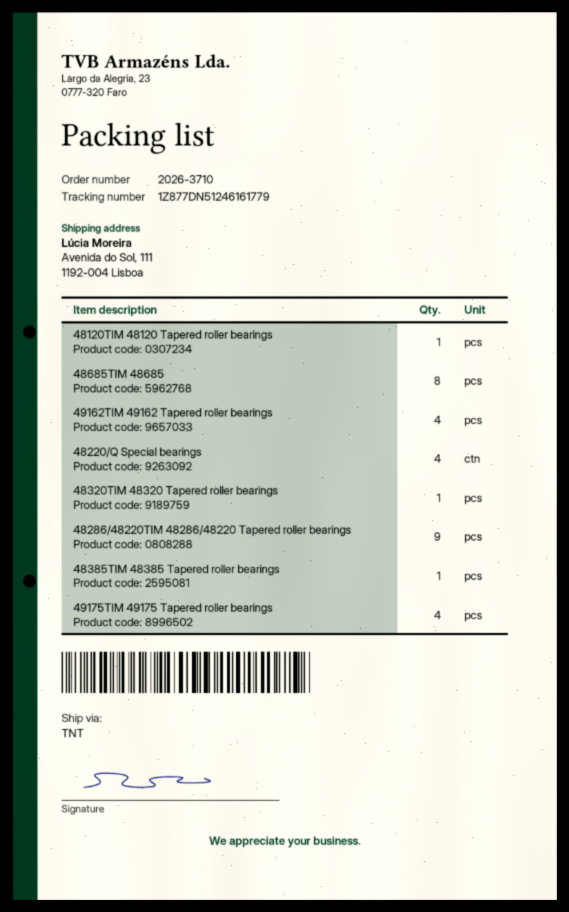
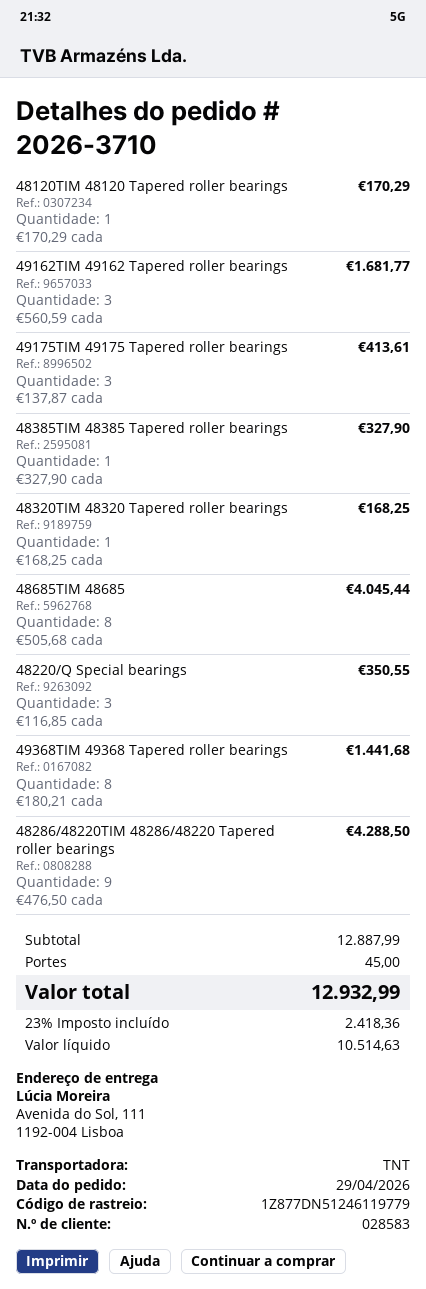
tracking number: 1Z877DN51246161779 -> 1Z877DN51246119779
49162TIM 49162 Tapered roller bearings: 4 -> 3
48220/Q Special bearings: 4 -> 3
49175TIM 49175 Tapered roller bearings: 4 -> 3
49368TIM 49368 Tapered roller bearings: none -> 8

